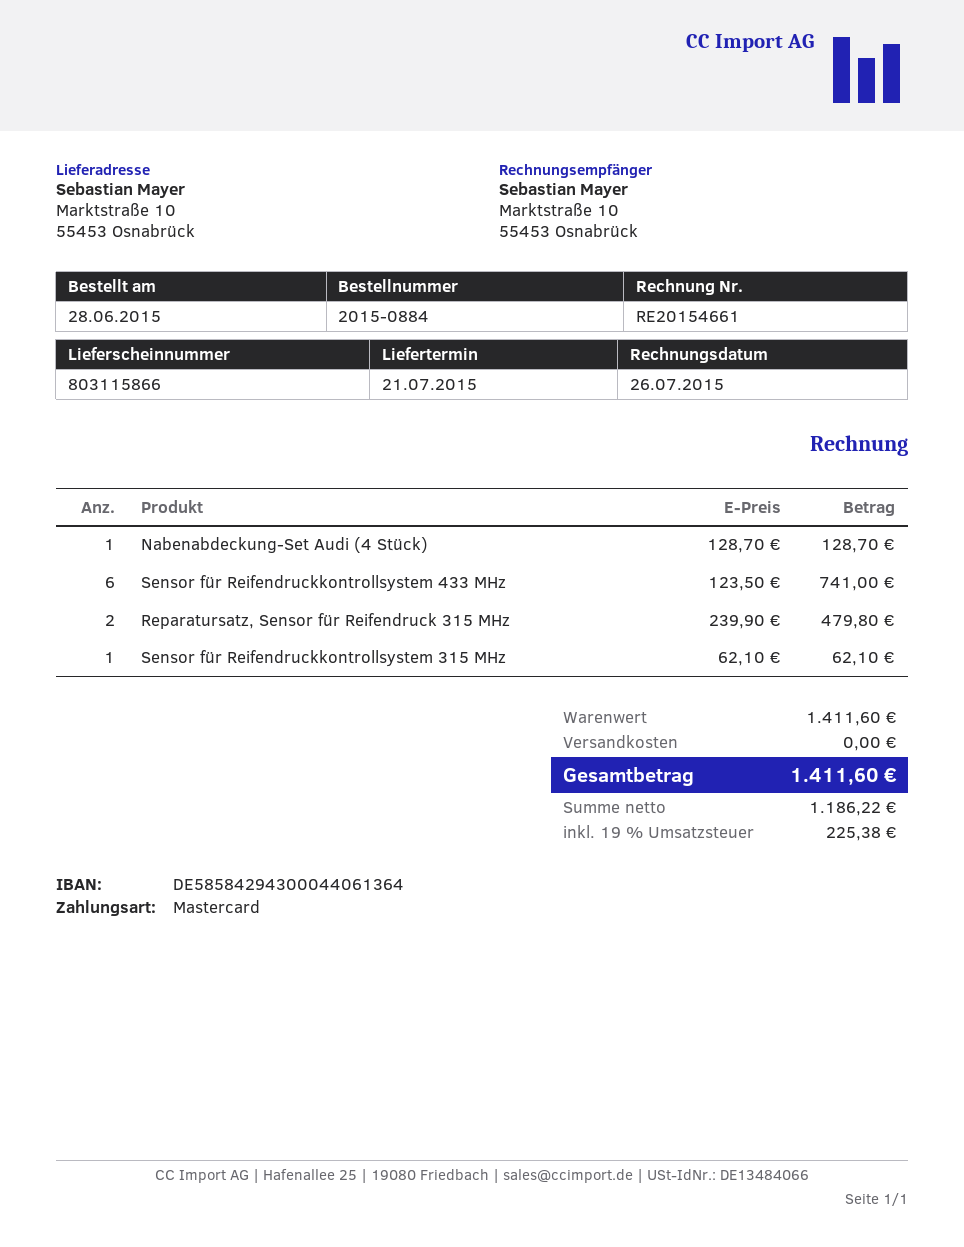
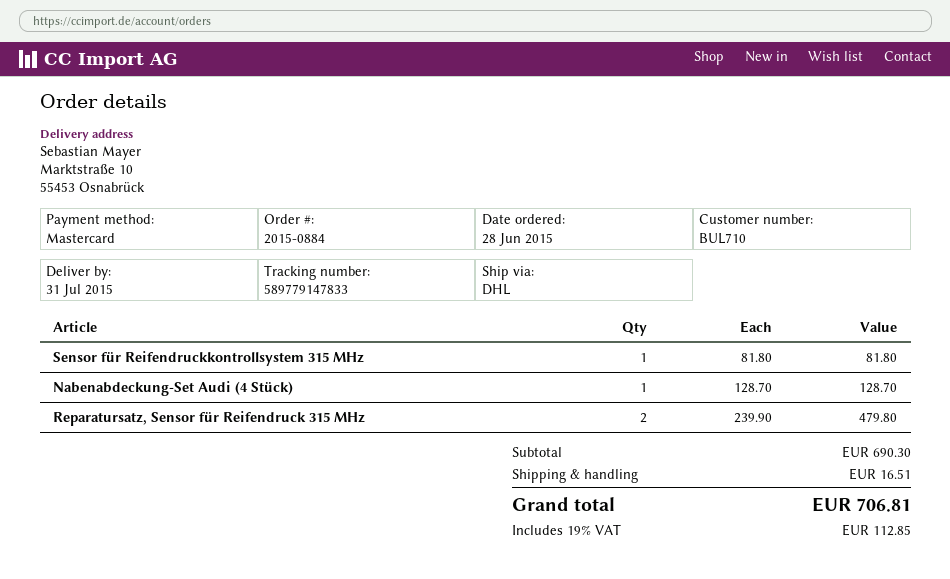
delivery date: 2015-07-21 -> 2015-07-31
Sensor für Reifendruckkontrollsystem 433 MHz: 6 x 123.50 = 741.00 -> none
Sensor für Reifendruckkontrollsystem 315 MHz: 1 x 62.10 = 62.10 -> 1 x 81.80 = 81.80
subtotal: 1411.60 -> 690.30
shipping: 0.00 -> 16.51
tax: 19% = 225.38 -> 19% = 112.85
total: 1411.60 -> 706.81

